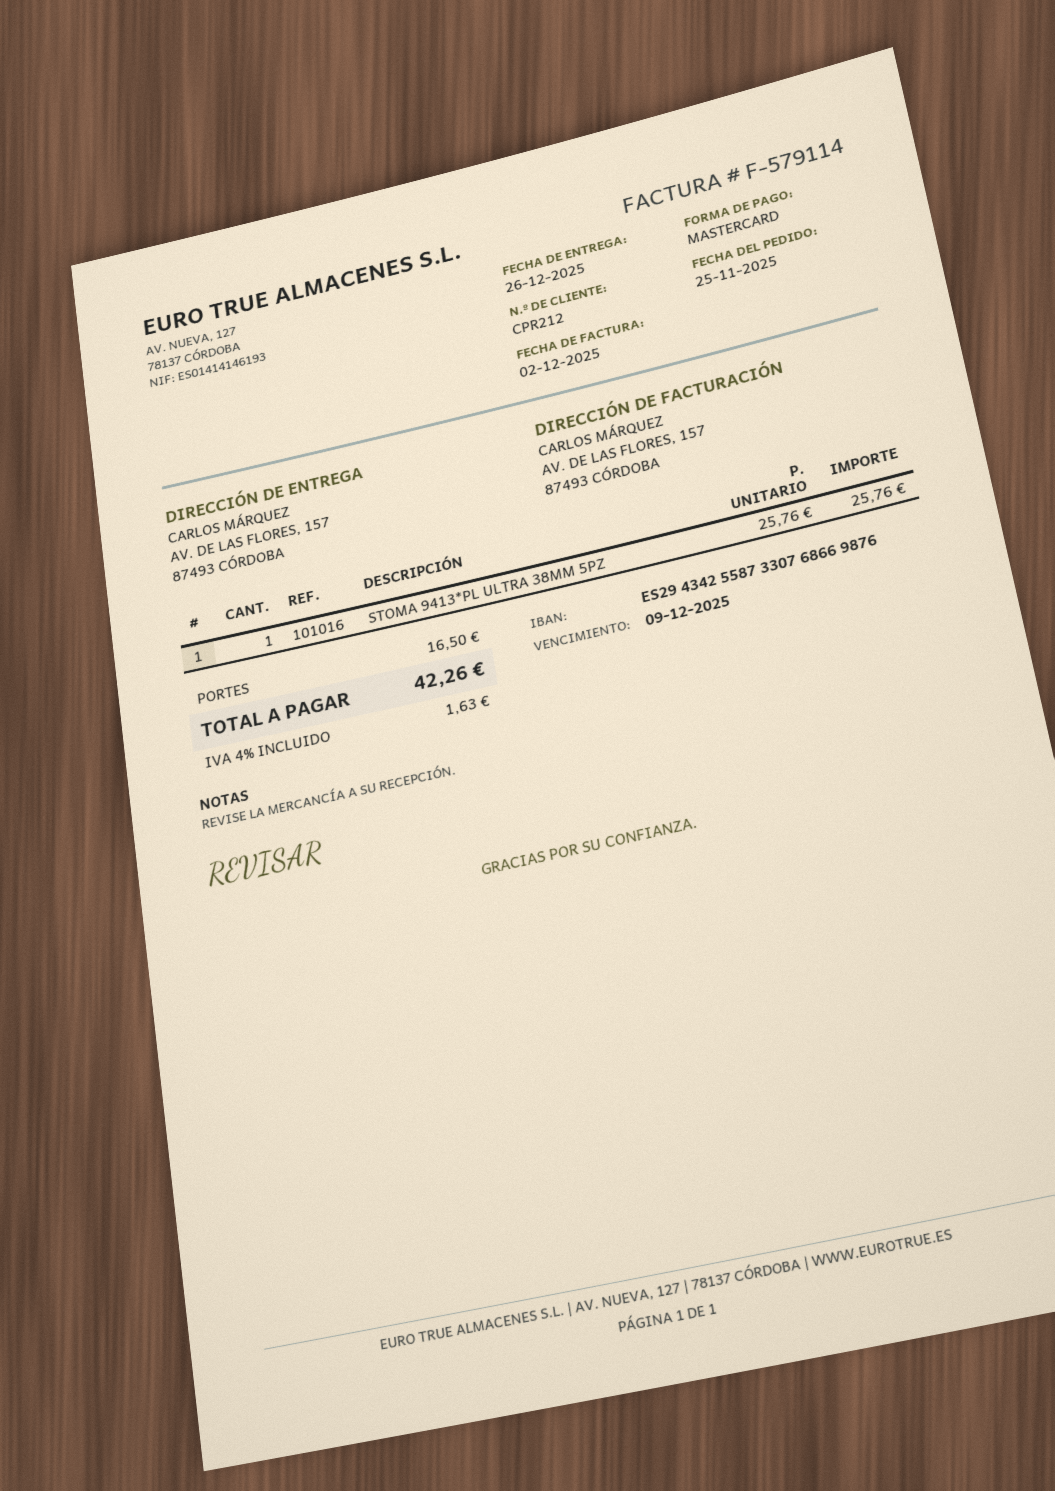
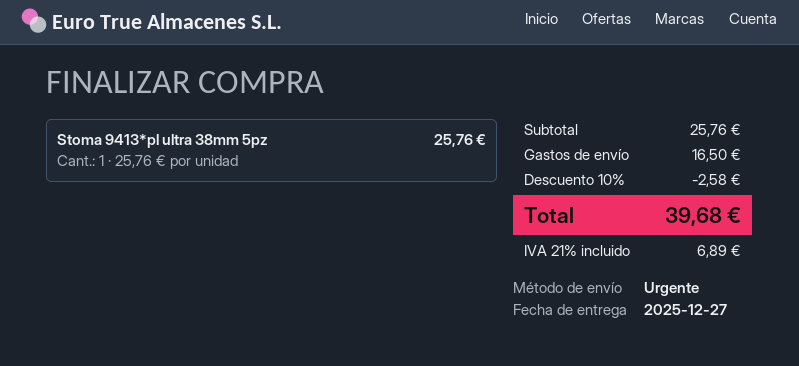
delivery date: 2025-12-26 -> 2025-12-27
discount: none -> 10% = 2.58
tax: 4% = 1.63 -> 21% = 6.89
total: 42.26 -> 39.68

